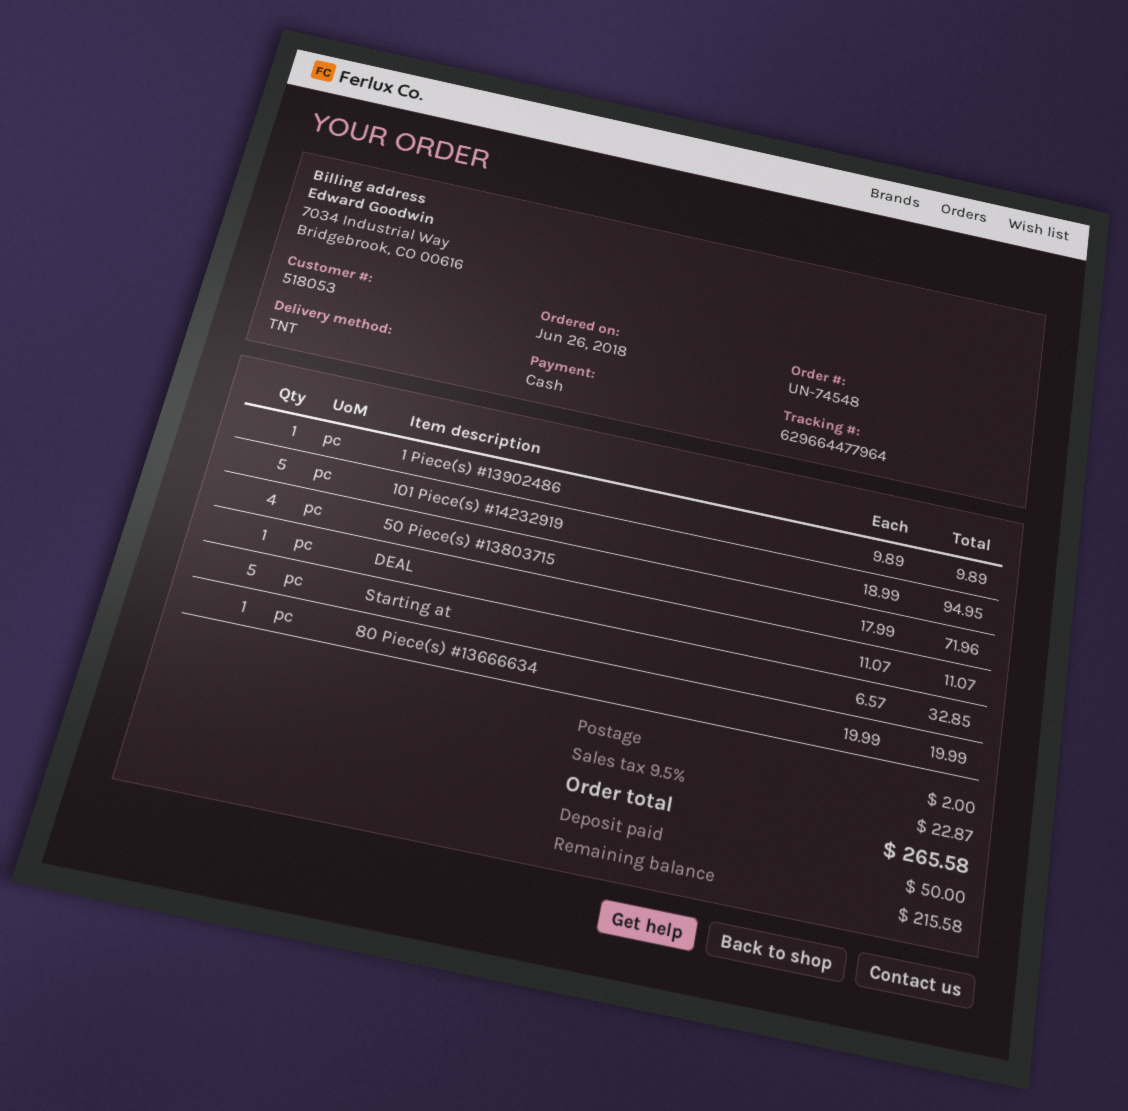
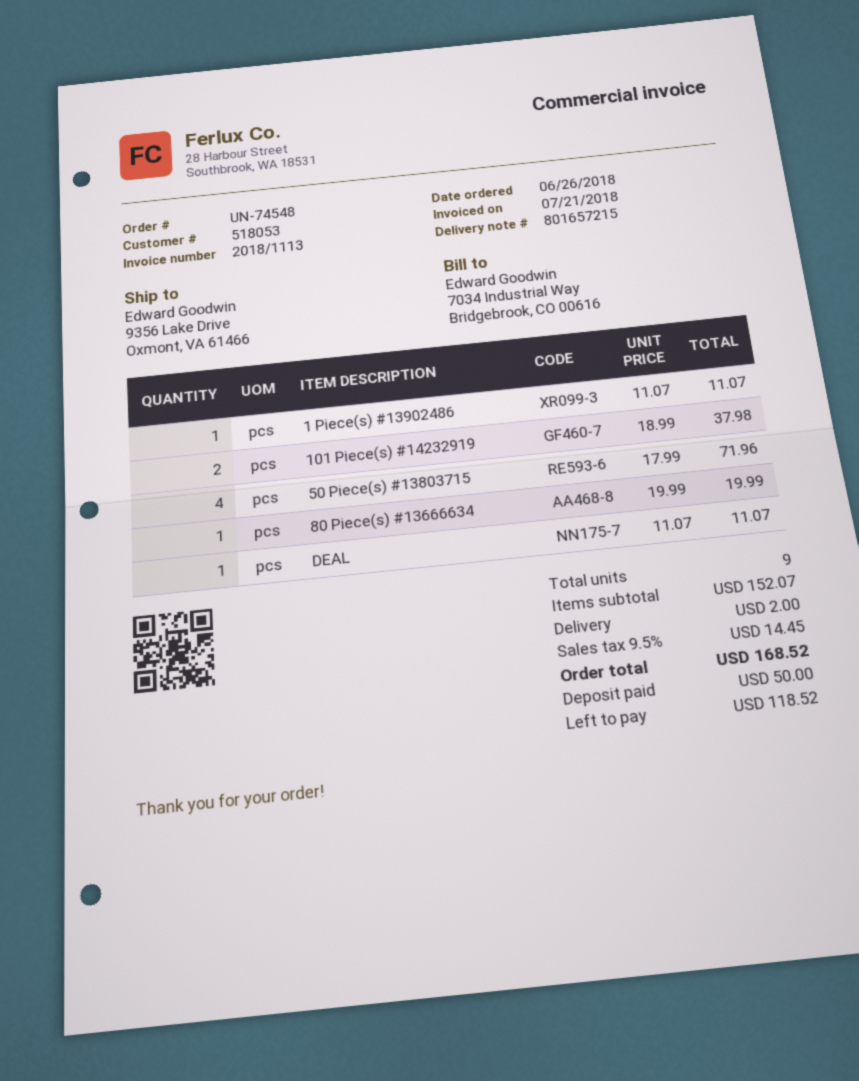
1 Piece(s) #13902486: 1 x 9.89 = 9.89 -> 1 x 11.07 = 11.07
101 Piece(s) #14232919: 5 x 18.99 = 94.95 -> 2 x 18.99 = 37.98
Starting at: 5 x 6.57 = 32.85 -> none
tax: 9.5% = 22.87 -> 9.5% = 14.45
total: 265.58 -> 168.52
balance: 215.58 -> 118.52

